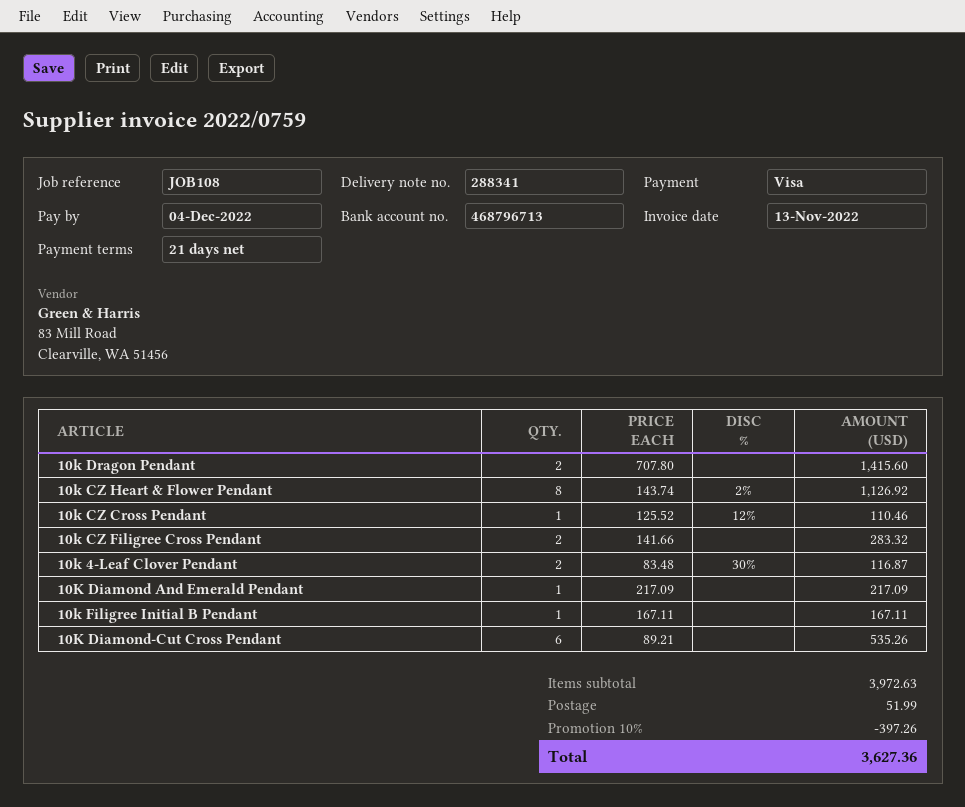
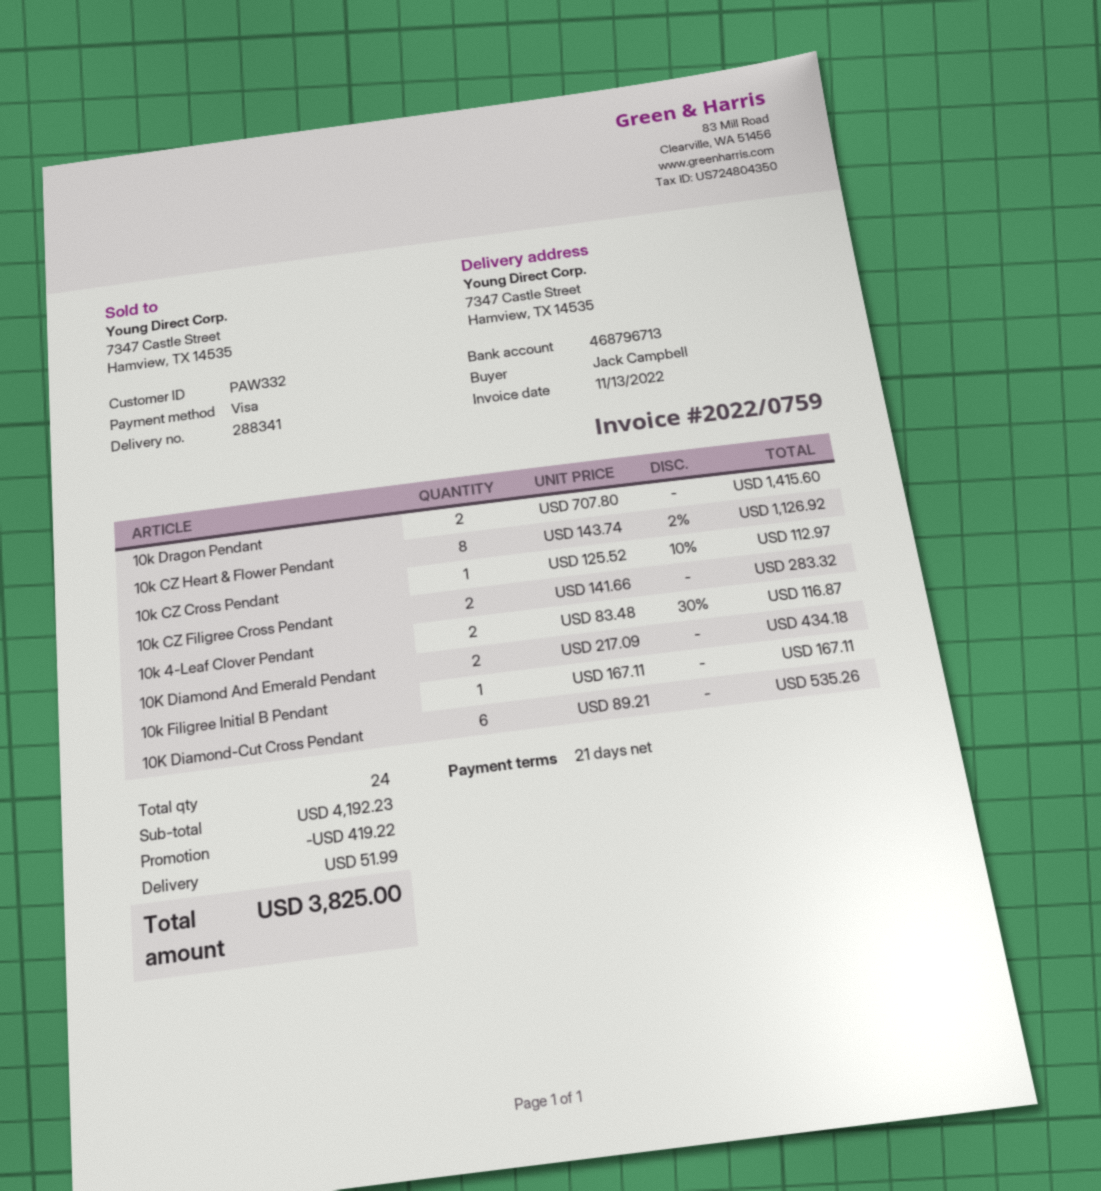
10k CZ Cross Pendant: 1 x 125.52 - 12% = 110.46 -> 1 x 125.52 - 10% = 112.97
10K Diamond And Emerald Pendant: 1 x 217.09 = 217.09 -> 2 x 217.09 = 434.18
subtotal: 3972.63 -> 4192.23
discount: 397.26 -> 419.22
total: 3627.36 -> 3825.00

